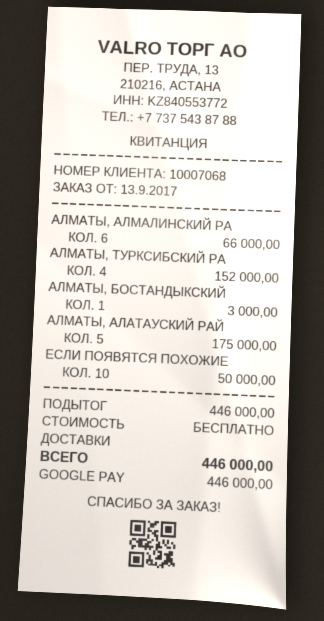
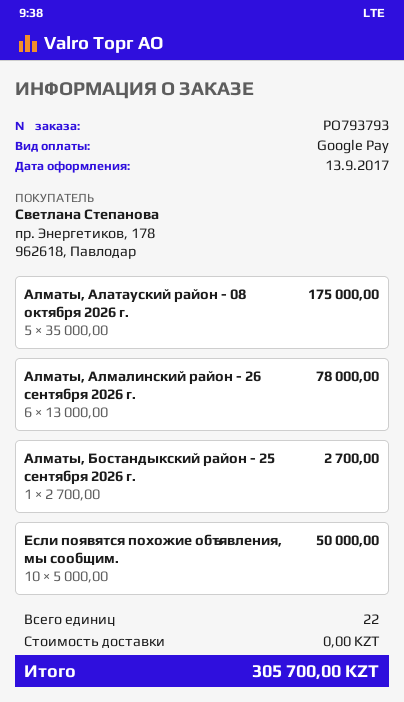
АЛМАТЫ, АЛМАЛИНСКИЙ РА: 6 for 66000.00 -> 6 for 78000.00
АЛМАТЫ, ТУРКСИБСКИЙ РА: 4 for 152000.00 -> none
АЛМАТЫ, БОСТАНДЫКСКИЙ: 1 for 3000.00 -> 1 for 2700.00
total: 446000.00 -> 305700.00

